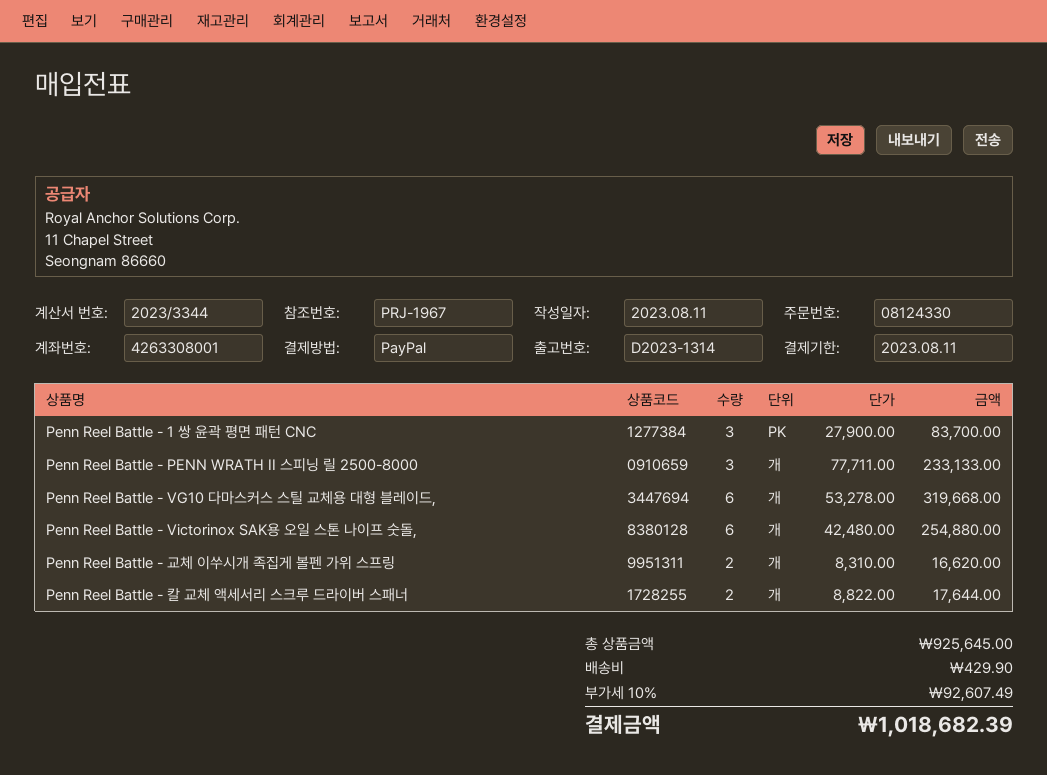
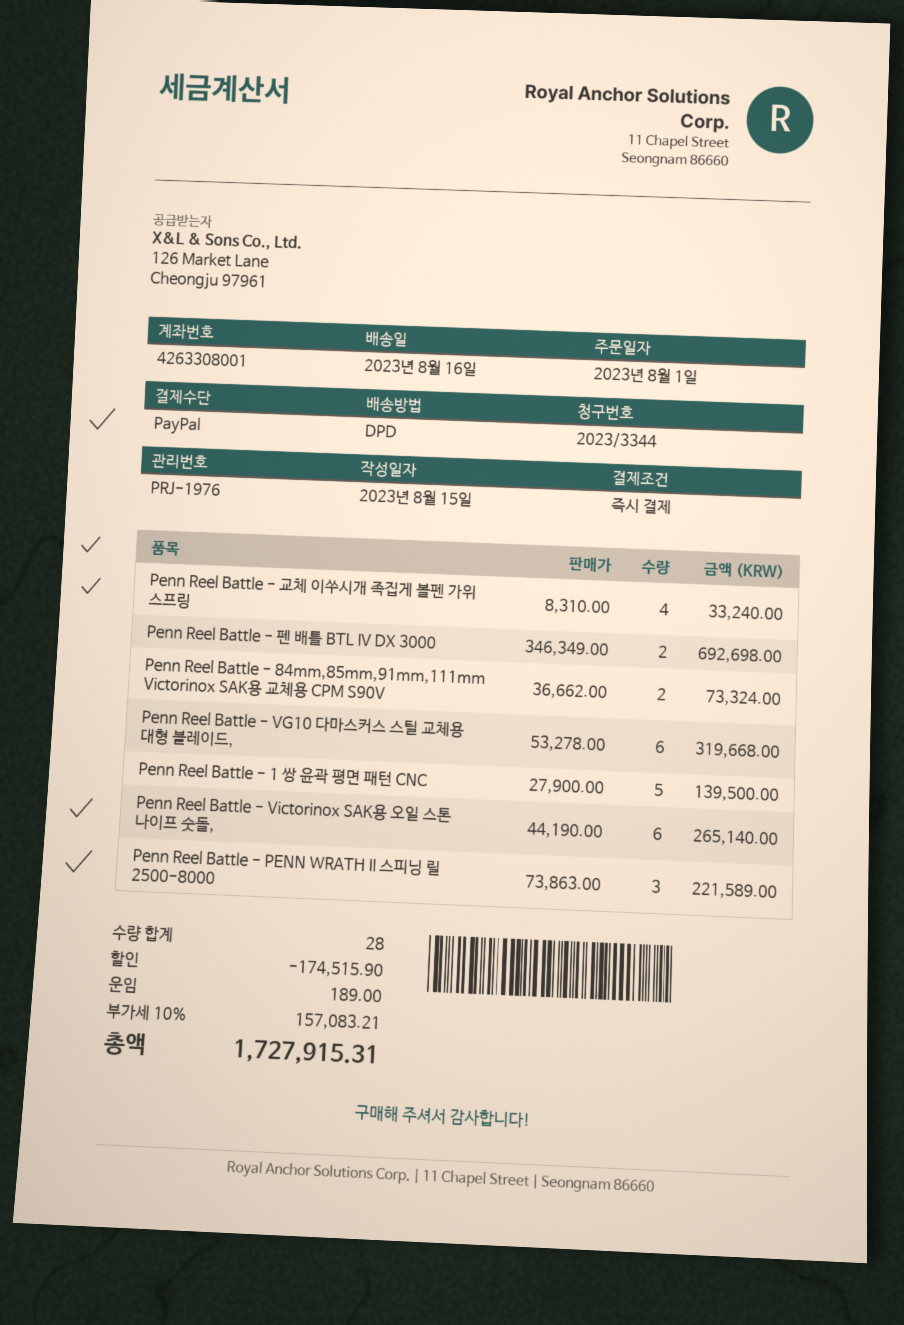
invoice date: 2023-08-11 -> 2023-08-15
reference: PRJ-1967 -> PRJ-1976
Penn Reel Battle - 1 쌍 윤곽 평면 패턴 CNC: 3 x 27900.00 = 83700.00 -> 5 x 27900.00 = 139500.00
Penn Reel Battle - PENN WRATH II 스피닝 릴 2500-8000: 3 x 77711.00 = 233133.00 -> 3 x 73863.00 = 221589.00
Penn Reel Battle - Victorinox SAK용 오일 스톤 나이프 숫돌,: 6 x 42480.00 = 254880.00 -> 6 x 44190.00 = 265140.00
Penn Reel Battle - 교체 이쑤시개 족집게 볼펜 가위 스프링: 2 x 8310.00 = 16620.00 -> 4 x 8310.00 = 33240.00
Penn Reel Battle - 칼 교체 액세서리 스크루 드라이버 스패너: 2 x 8822.00 = 17644.00 -> none
Penn Reel Battle - 펜 배틀 BTL IV DX 3000: none -> 2 x 346349.00 = 692698.00
Penn Reel Battle - 84mm,85mm,91mm,111mm Victorinox SAK용 교체용 CPM S90V: none -> 2 x 36662.00 = 73324.00
discount: none -> 174515.90
shipping: 429.90 -> 189.00
tax: 10% = 92607.49 -> 10% = 157083.21
total: 1018682.39 -> 1727915.31

